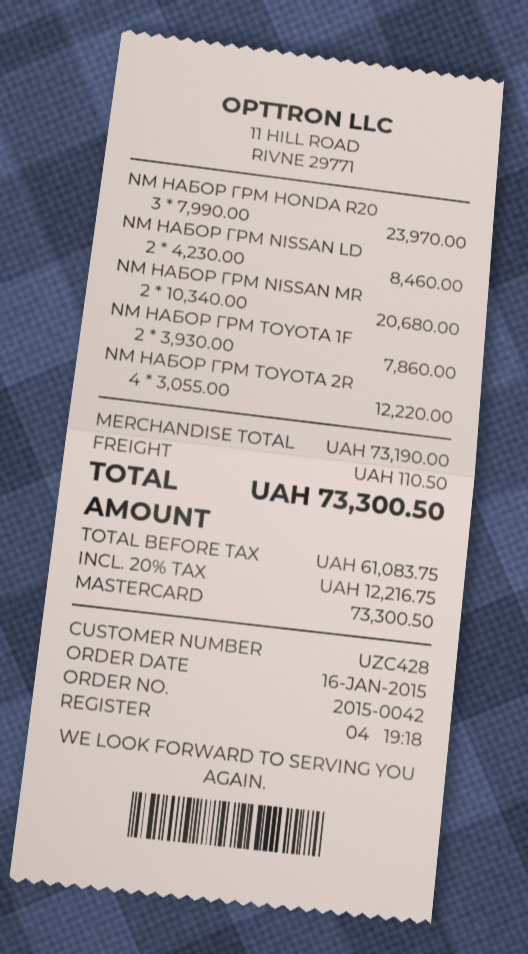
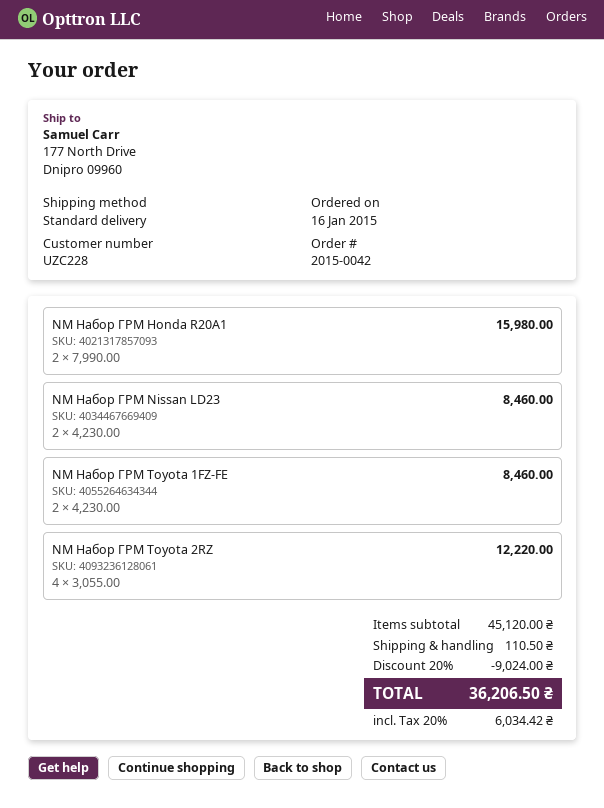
customer number: UZC428 -> UZC228
NM НАБОР ГРМ HONDA R20: 3 x 7990.00 = 23970.00 -> 2 x 7990.00 = 15980.00
NM НАБОР ГРМ NISSAN MR: 2 x 10340.00 = 20680.00 -> none
NM НАБОР ГРМ TOYOTA 1F: 2 x 3930.00 = 7860.00 -> 2 x 4230.00 = 8460.00
subtotal: 73190.00 -> 45120.00
discount: none -> 20% = 9024.00
tax: 20% = 12216.75 -> 20% = 6034.42
total: 73300.50 -> 36206.50

